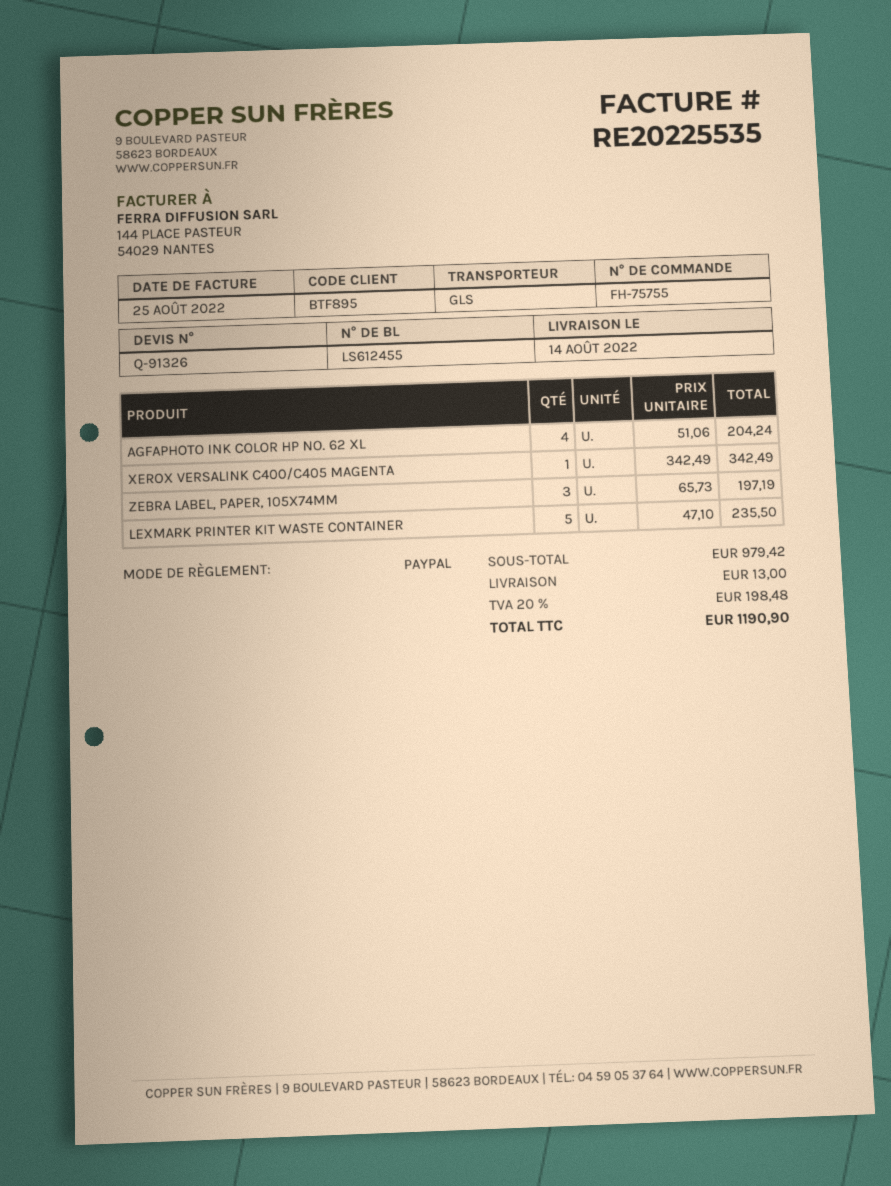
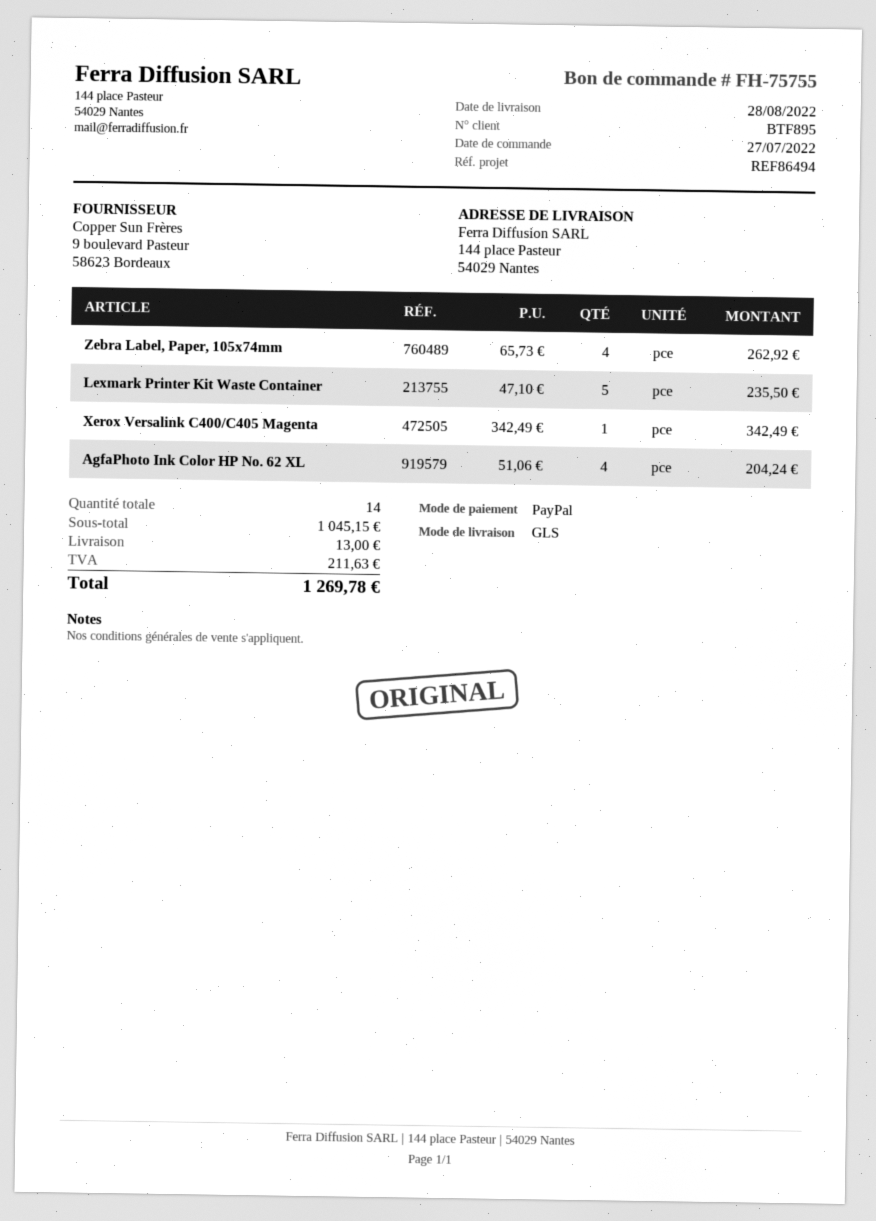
delivery date: 2022-08-14 -> 2022-08-28
ZEBRA LABEL, PAPER, 105X74MM: 3 x 65.73 = 197.19 -> 4 x 65.73 = 262.92
subtotal: 979.42 -> 1045.15
tax: 198.48 -> 211.63
total: 1190.90 -> 1269.78

